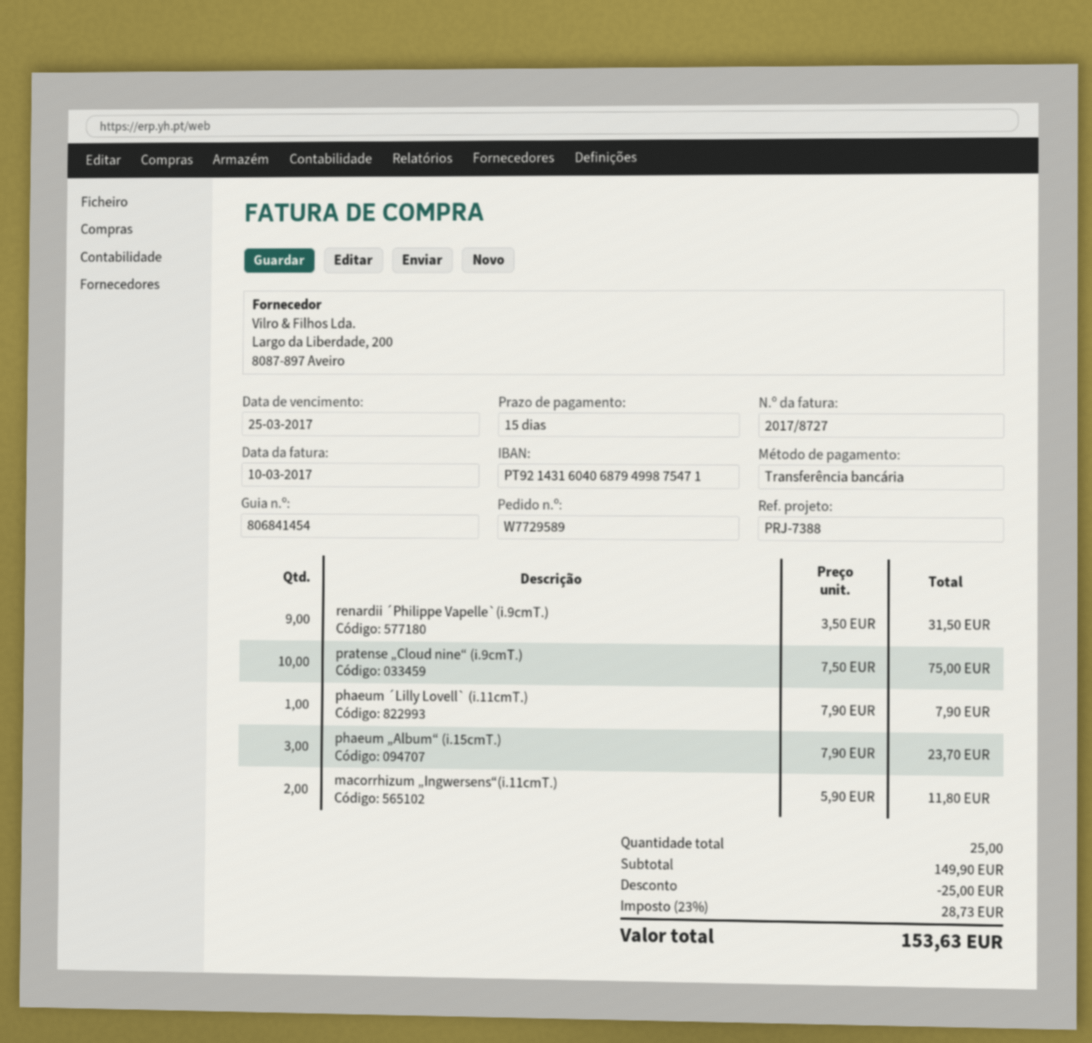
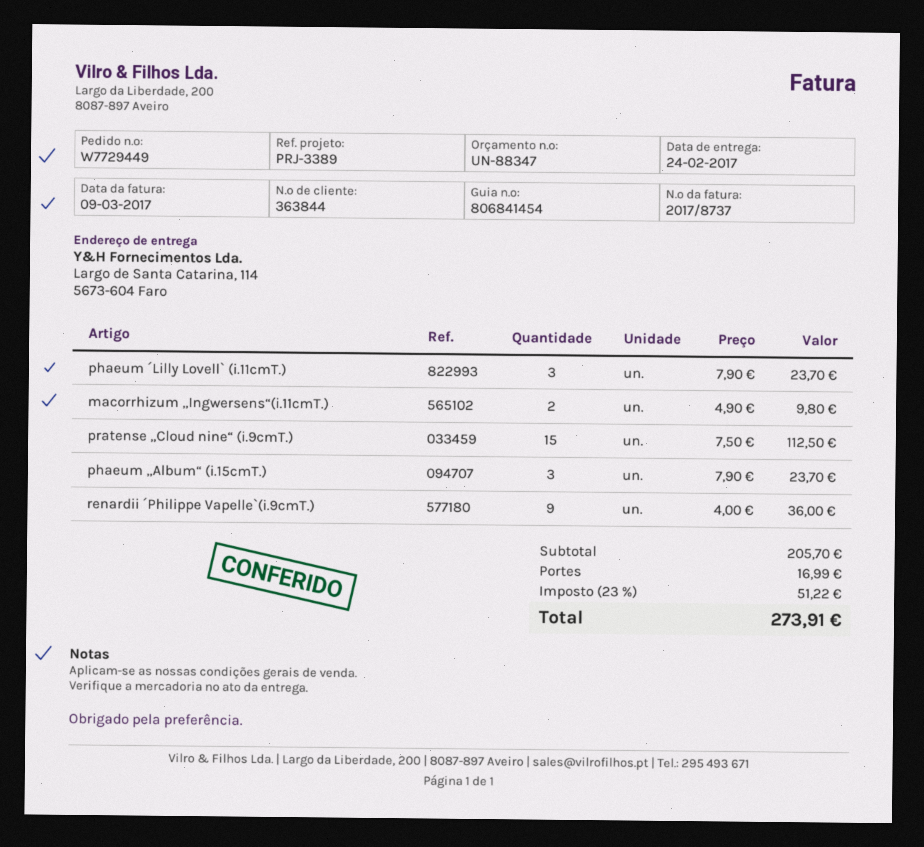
order number: W7729589 -> W7729449
invoice number: 2017/8727 -> 2017/8737
invoice date: 2017-03-10 -> 2017-03-09
reference: PRJ-7388 -> PRJ-3389
renardii ´Philippe Vapelle`(i.9cmT.): 9 x 3.50 = 31.50 -> 9 x 4.00 = 36.00
pratense „Cloud nine“ (i.9cmT.): 10 x 7.50 = 75.00 -> 15 x 7.50 = 112.50
phaeum ´Lilly Lovell` (i.11cmT.): 1 x 7.90 = 7.90 -> 3 x 7.90 = 23.70
macorrhizum „Ingwersens“(i.11cmT.): 2 x 5.90 = 11.80 -> 2 x 4.90 = 9.80
subtotal: 149.90 -> 205.70
discount: 25.00 -> none
shipping: none -> 16.99
tax: 23% = 28.73 -> 23% = 51.22
total: 153.63 -> 273.91

